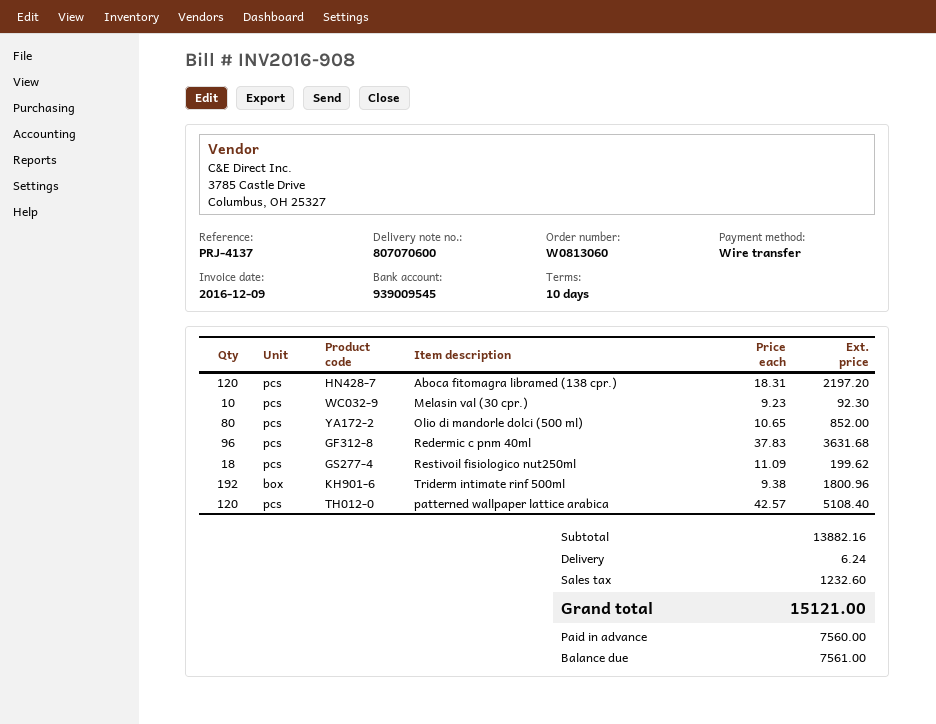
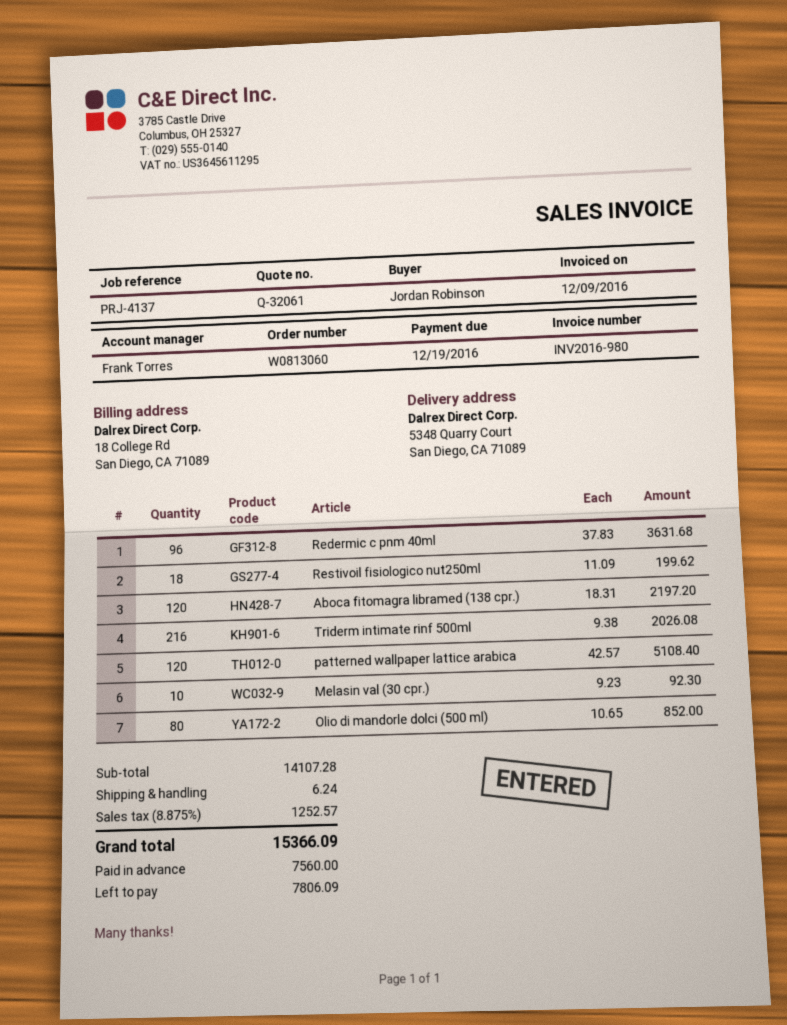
invoice number: INV2016-908 -> INV2016-980
Triderm intimate rinf 500ml: 192 x 9.38 = 1800.96 -> 216 x 9.38 = 2026.08
subtotal: 13882.16 -> 14107.28
tax: 1232.60 -> 1252.57
total: 15121.00 -> 15366.09
balance: 7561.00 -> 7806.09

